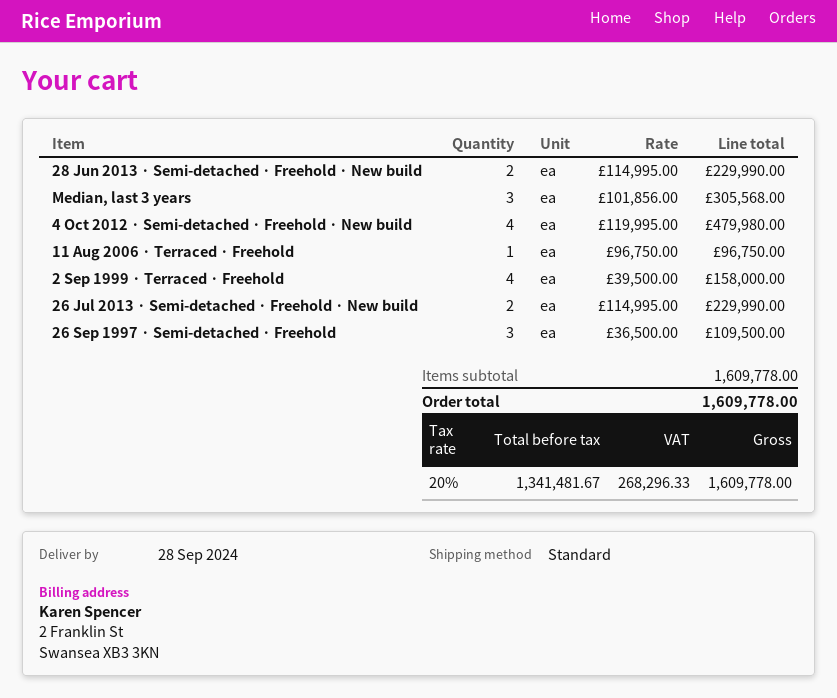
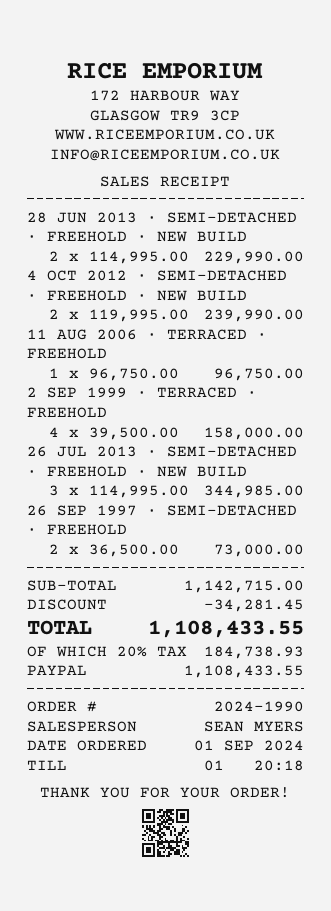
Median, last 3 years: 3 x 101856.00 = 305568.00 -> none
4 Oct 2012 · Semi-detached · Freehold · New build: 4 x 119995.00 = 479980.00 -> 2 x 119995.00 = 239990.00
26 Jul 2013 · Semi-detached · Freehold · New build: 2 x 114995.00 = 229990.00 -> 3 x 114995.00 = 344985.00
26 Sep 1997 · Semi-detached · Freehold: 3 x 36500.00 = 109500.00 -> 2 x 36500.00 = 73000.00
subtotal: 1609778.00 -> 1142715.00
discount: none -> 34281.45
tax: 20% = 268296.33 -> 20% = 184738.93
total: 1609778.00 -> 1108433.55

